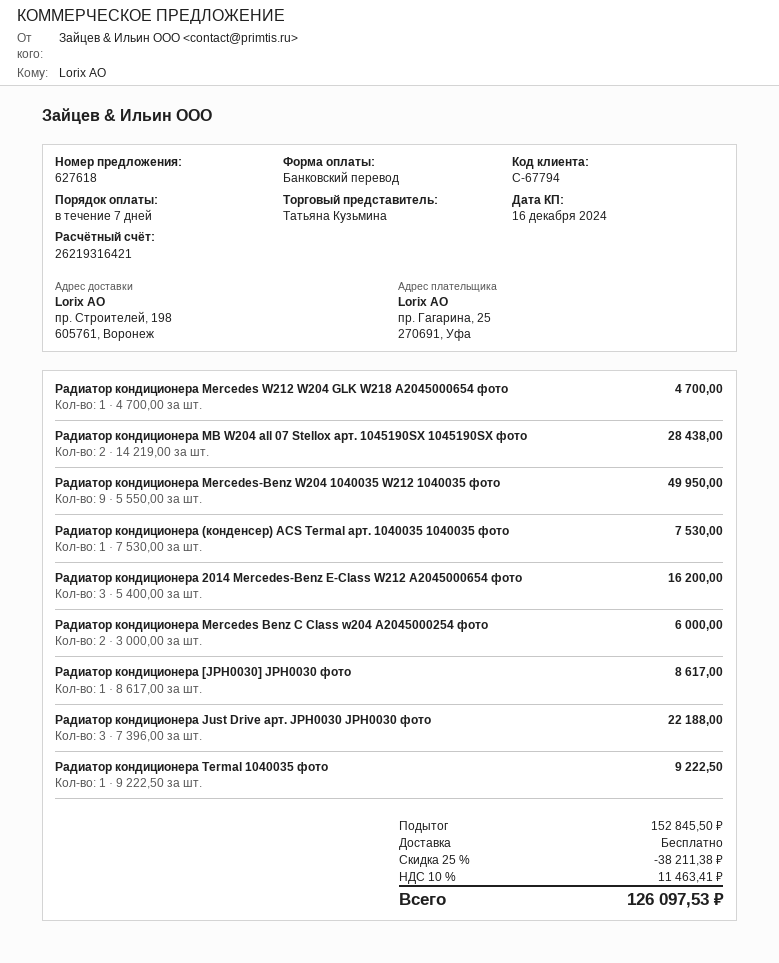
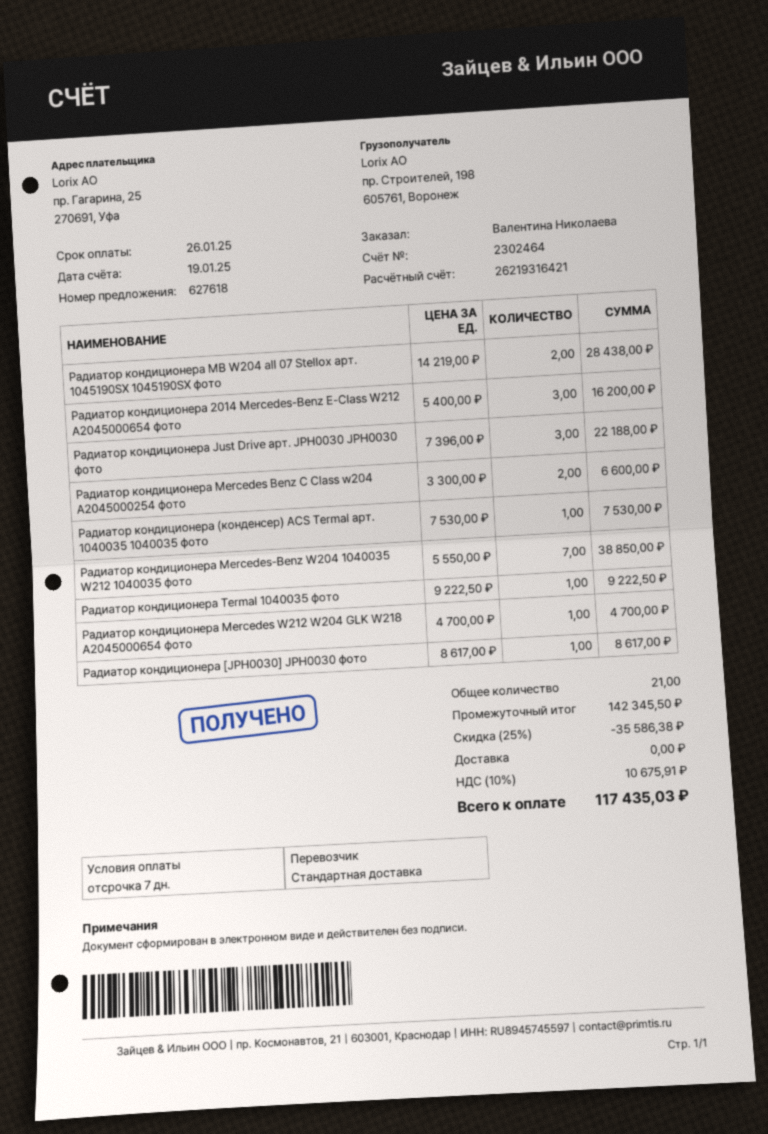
Радиатор кондиционера Mercedes-Benz W204 1040035 W212 1040035 фото: 9 x 5550.00 = 49950.00 -> 7 x 5550.00 = 38850.00
Радиатор кондиционера Mercedes Benz C Class w204 A2045000254 фото: 2 x 3000.00 = 6000.00 -> 2 x 3300.00 = 6600.00
subtotal: 152845.50 -> 142345.50
discount: 25% = 38211.38 -> 25% = 35586.38
tax: 10% = 11463.41 -> 10% = 10675.91
total: 126097.53 -> 117435.03

